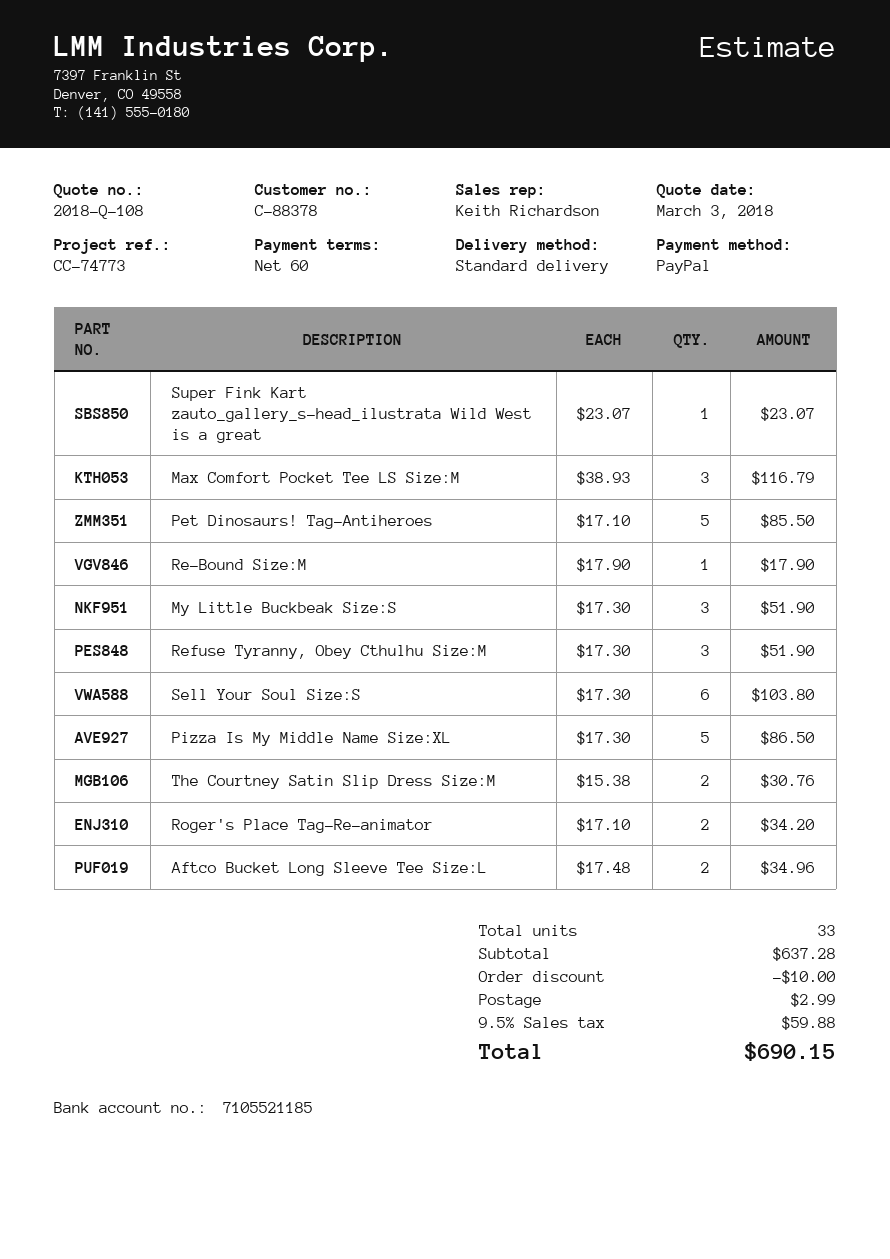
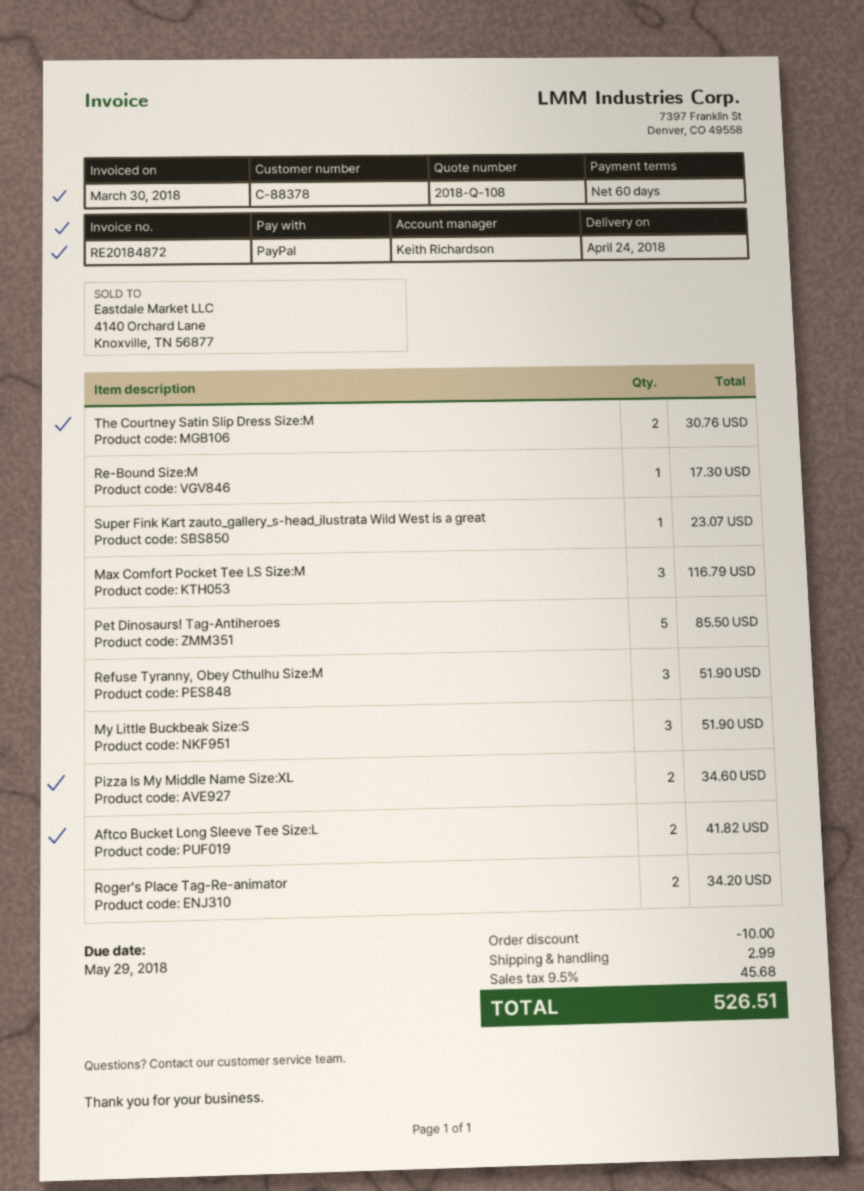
Re-Bound Size:M: 1 for 17.90 -> 1 for 17.30
Sell Your Soul Size:S: 6 for 103.80 -> none
Pizza Is My Middle Name Size:XL: 5 for 86.50 -> 2 for 34.60
Aftco Bucket Long Sleeve Tee Size:L: 2 for 34.96 -> 2 for 41.82
tax: 9.5% = 59.88 -> 9.5% = 45.68
total: 690.15 -> 526.51

